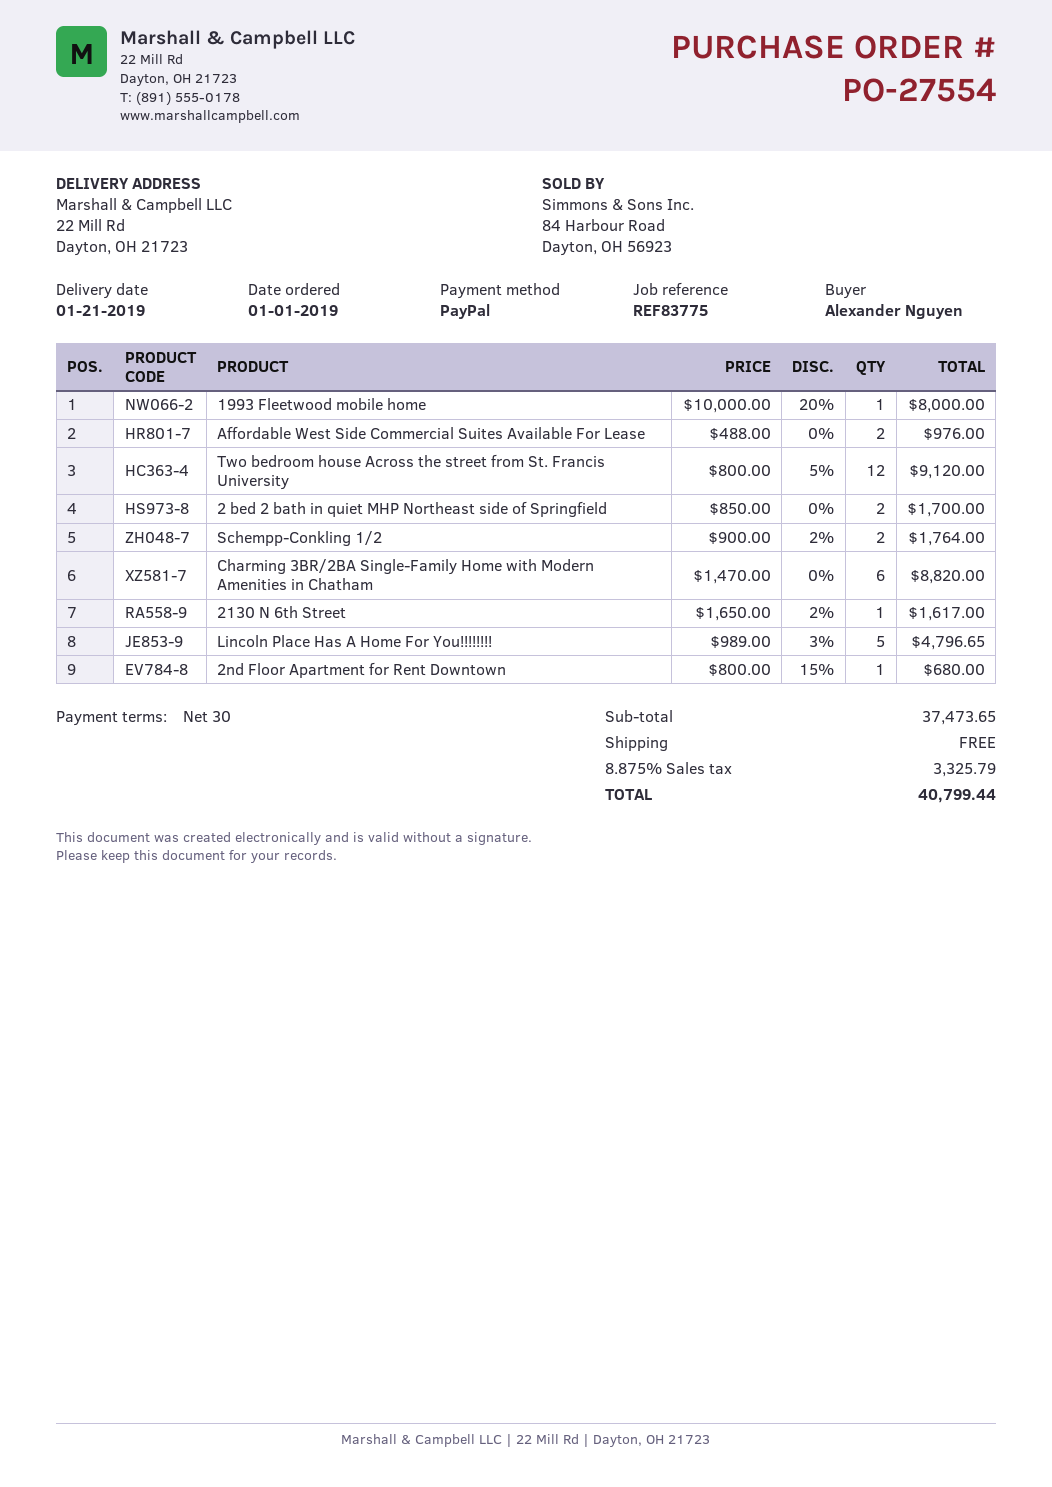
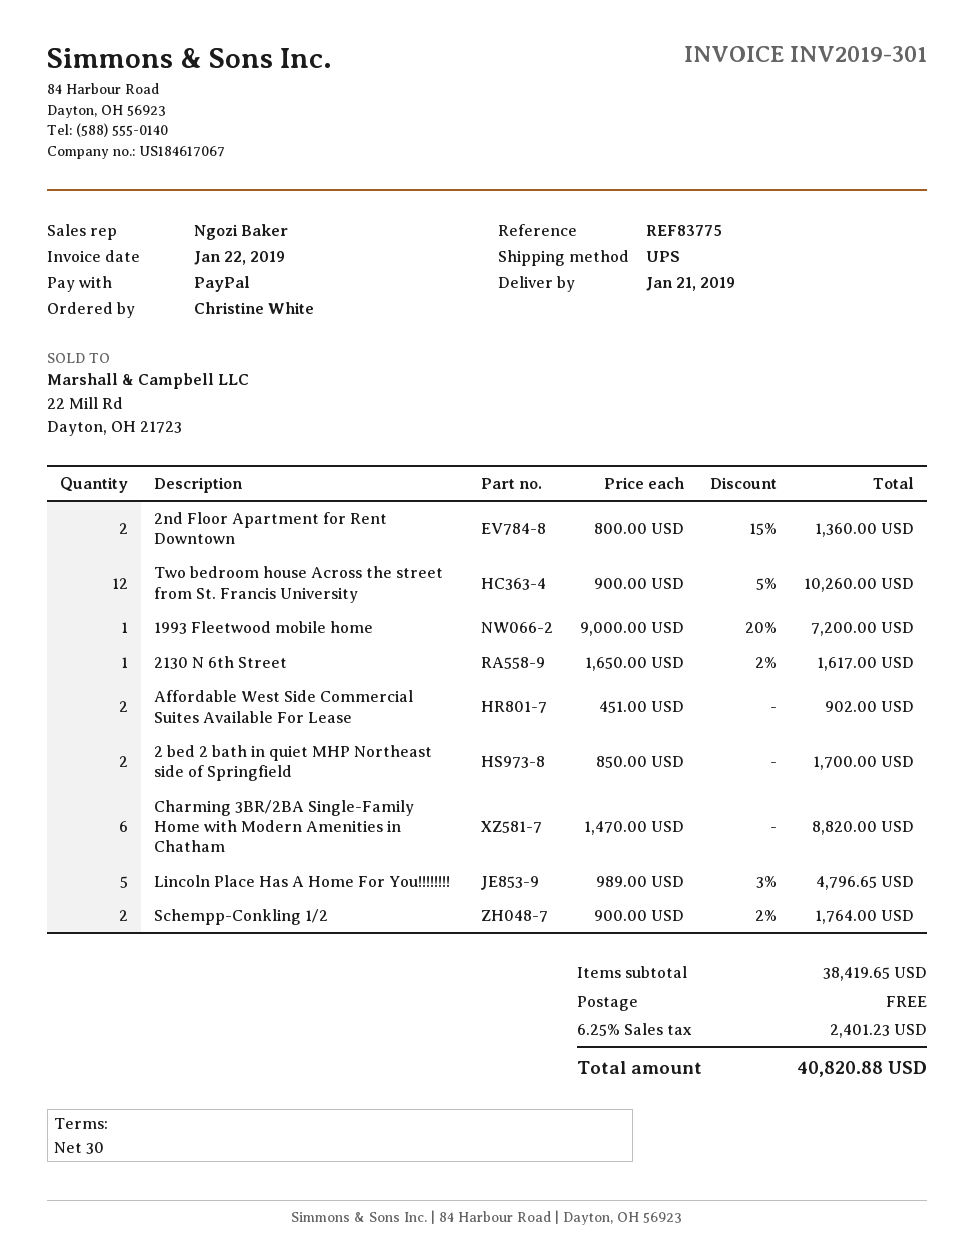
ordered by: Alexander Nguyen -> Christine White
1993 Fleetwood mobile home: 1 x 10000.00 - 20% = 8000.00 -> 1 x 9000.00 - 20% = 7200.00
Affordable West Side Commercial Suites Available For Lease: 2 x 488.00 = 976.00 -> 2 x 451.00 = 902.00
Two bedroom house Across the street from St. Francis University: 12 x 800.00 - 5% = 9120.00 -> 12 x 900.00 - 5% = 10260.00
2nd Floor Apartment for Rent Downtown: 1 x 800.00 - 15% = 680.00 -> 2 x 800.00 - 15% = 1360.00
subtotal: 37473.65 -> 38419.65
tax: 8.875% = 3325.79 -> 6.25% = 2401.23
total: 40799.44 -> 40820.88

